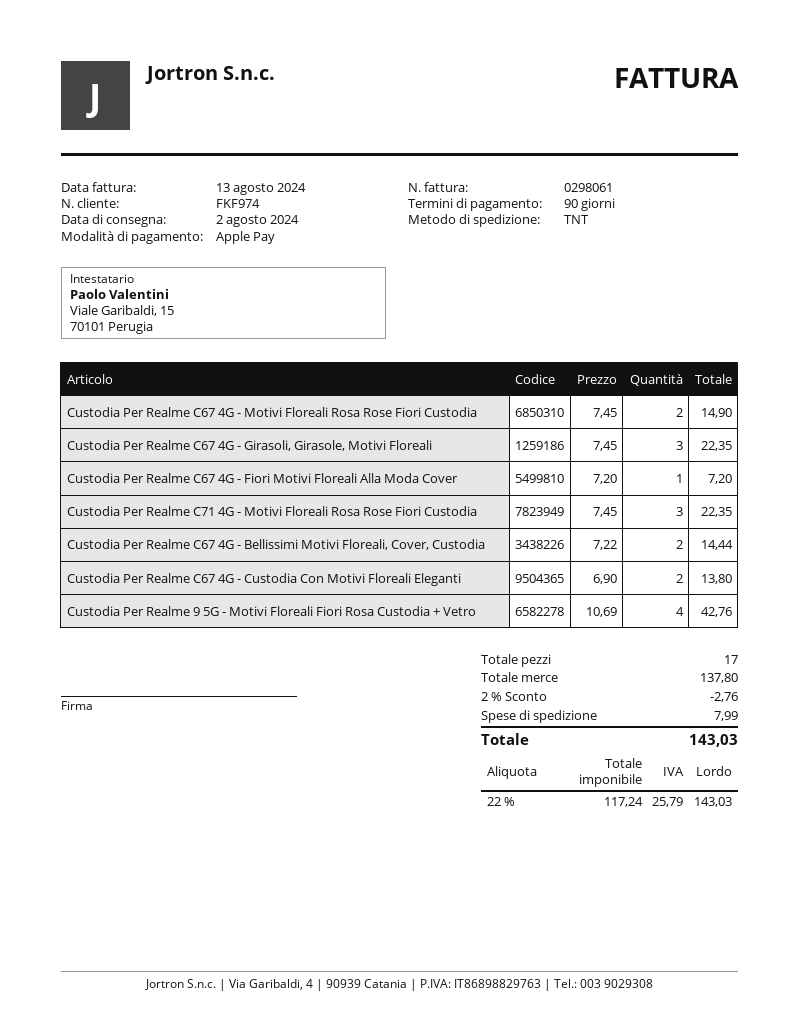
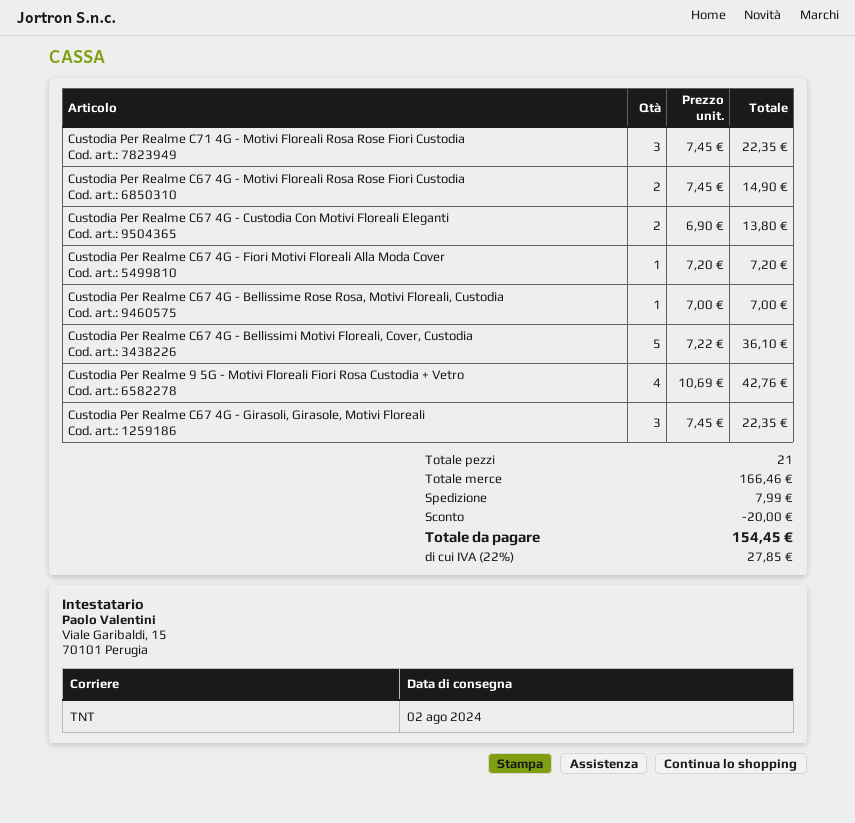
Custodia Per Realme C67 4G - Bellissimi Motivi Floreali, Cover, Custodia: 2 x 7.22 = 14.44 -> 5 x 7.22 = 36.10
Custodia Per Realme C67 4G - Bellissime Rose Rosa, Motivi Floreali, Custodia: none -> 1 x 7.00 = 7.00
total quantity: 17 -> 21
subtotal: 137.80 -> 166.46
discount: 2.76 -> 20.00
tax: 22% = 25.79 -> 22% = 27.85
total: 143.03 -> 154.45

